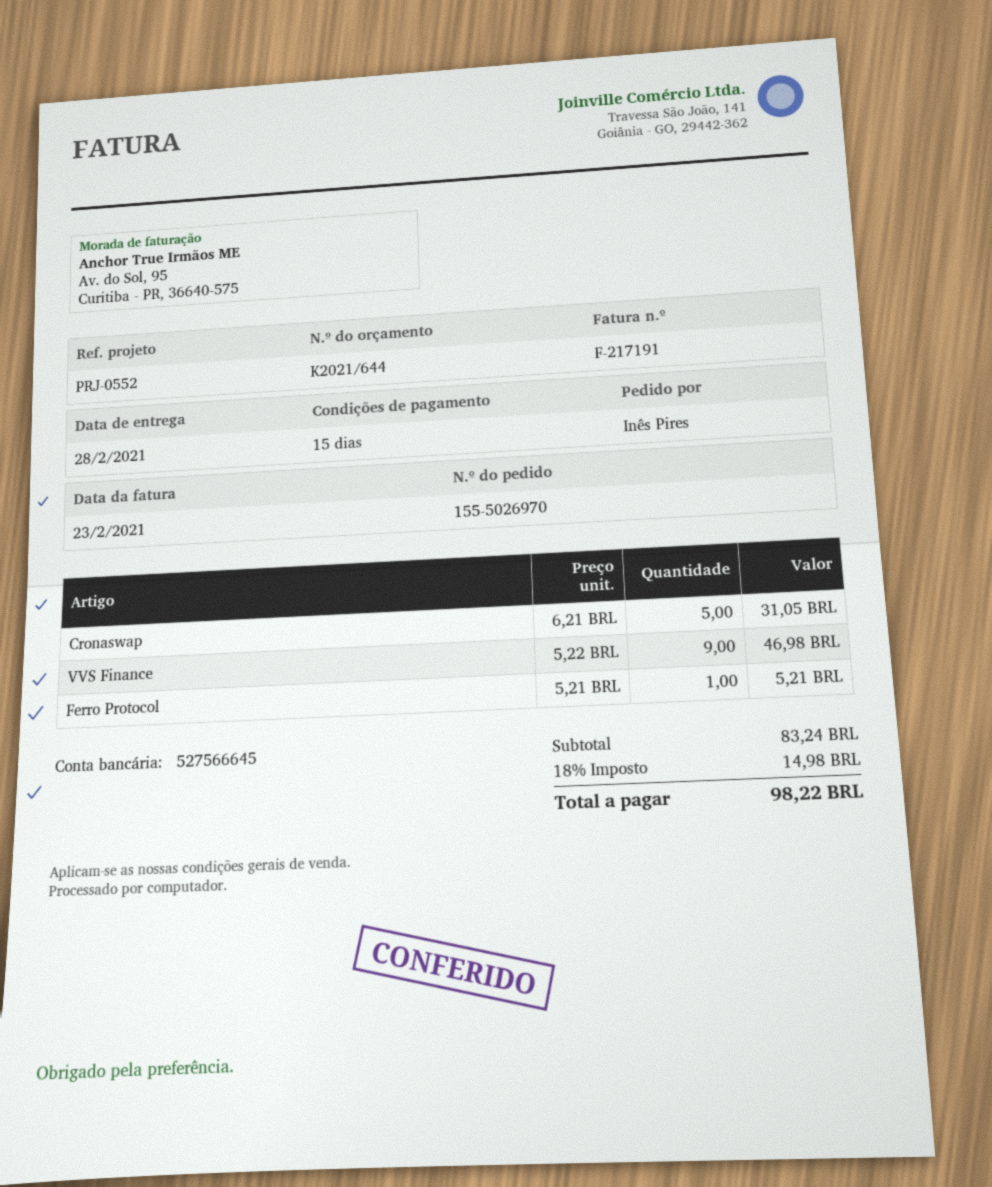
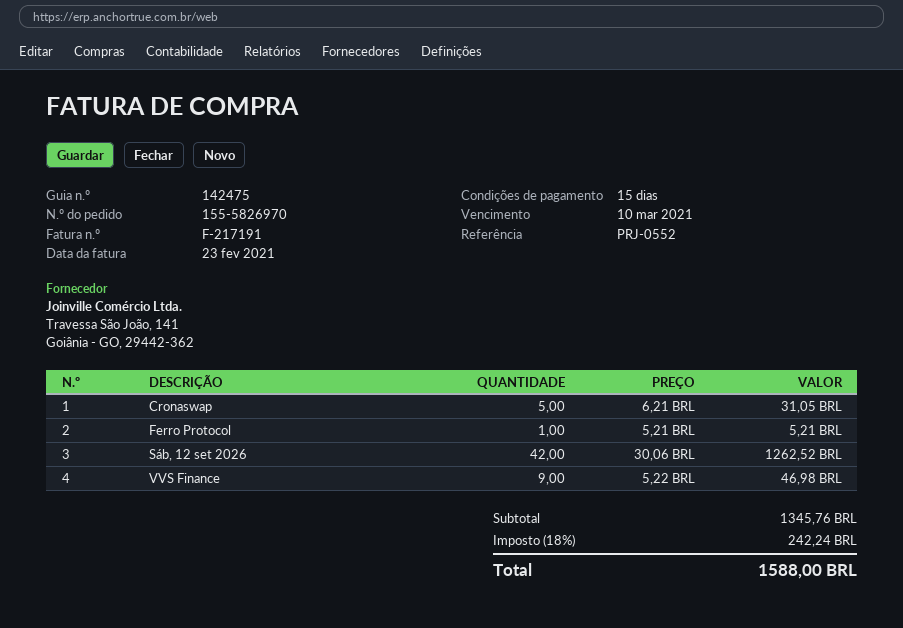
order number: 155-5026970 -> 155-5826970
Sáb, 12 set 2026: none -> 42 x 30.06 = 1262.52
subtotal: 83.24 -> 1345.76
tax: 18% = 14.98 -> 18% = 242.24
total: 98.22 -> 1588.00

